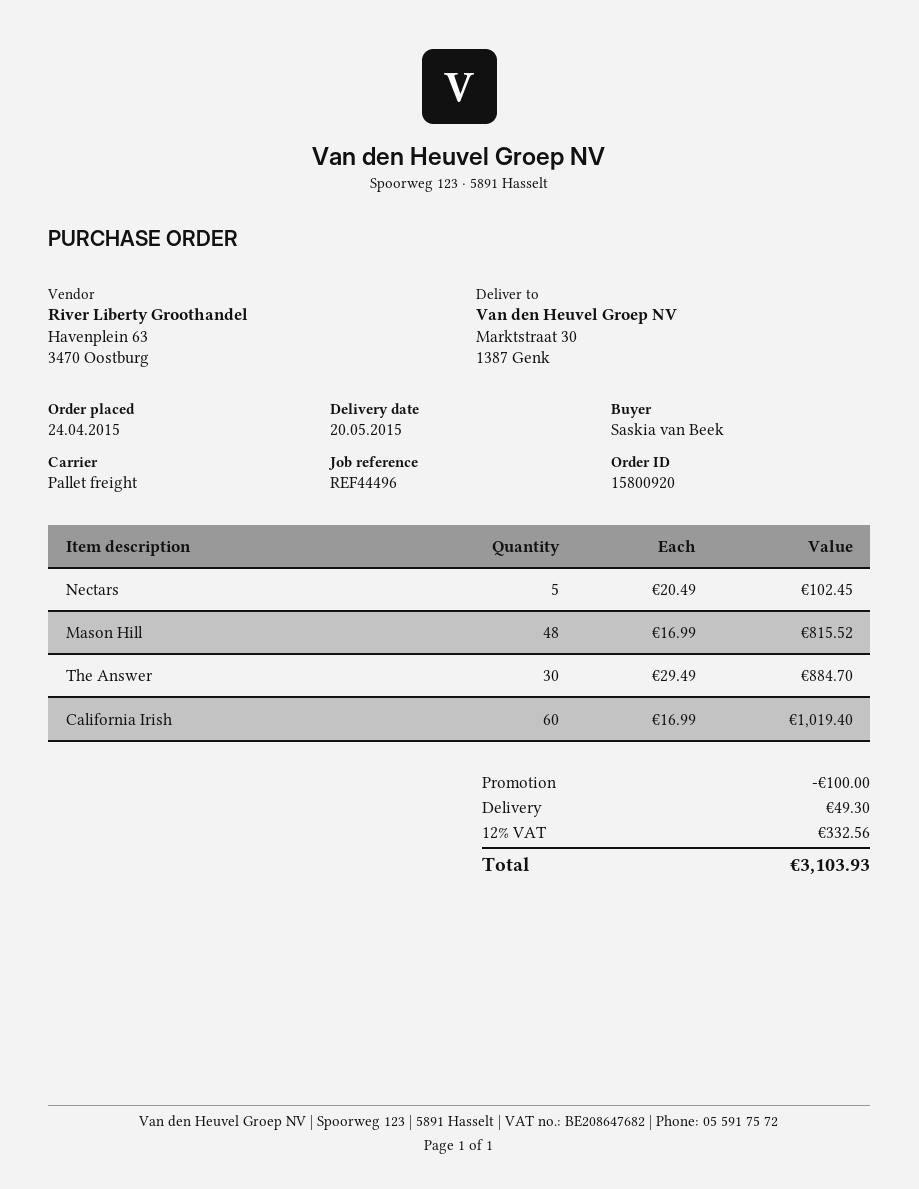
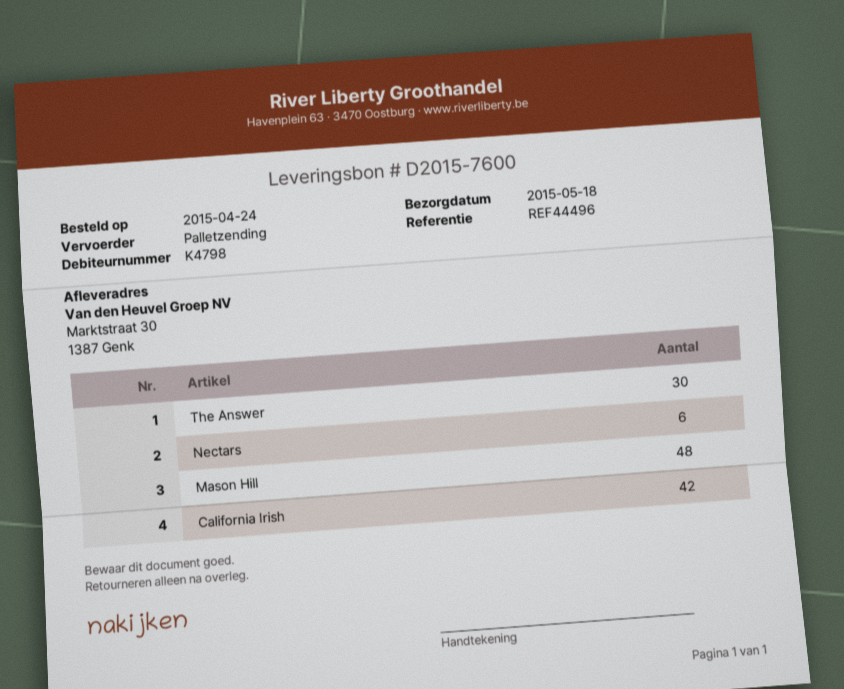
delivery date: 2015-05-20 -> 2015-05-18
Nectars: 5 -> 6
California Irish: 60 -> 42

